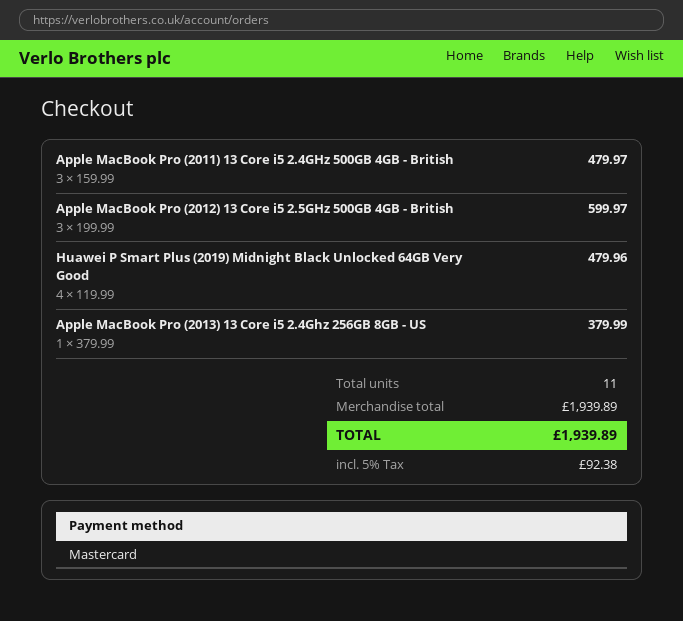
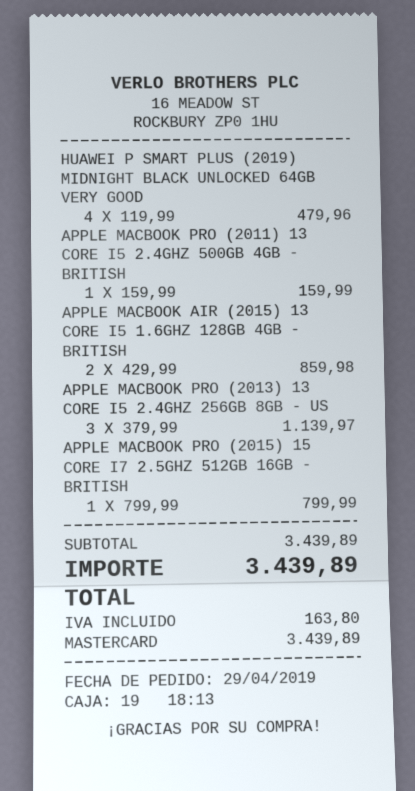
Apple MacBook Pro (2011) 13 Core i5 2.4GHz 500GB 4GB - British: 3 x 159.99 = 479.97 -> 1 x 159.99 = 159.99
Apple MacBook Pro (2012) 13 Core i5 2.5GHz 500GB 4GB - British: 3 x 199.99 = 599.97 -> none
Apple MacBook Pro (2013) 13 Core i5 2.4Ghz 256GB 8GB - US: 1 x 379.99 = 379.99 -> 3 x 379.99 = 1139.97
APPLE MACBOOK AIR (2015) 13 CORE I5 1.6GHZ 128GB 4GB - BRITISH: none -> 2 x 429.99 = 859.98
APPLE MACBOOK PRO (2015) 15 CORE I7 2.5GHZ 512GB 16GB - BRITISH: none -> 1 x 799.99 = 799.99
subtotal: 1939.89 -> 3439.89
tax: 92.38 -> 163.80
total: 1939.89 -> 3439.89

